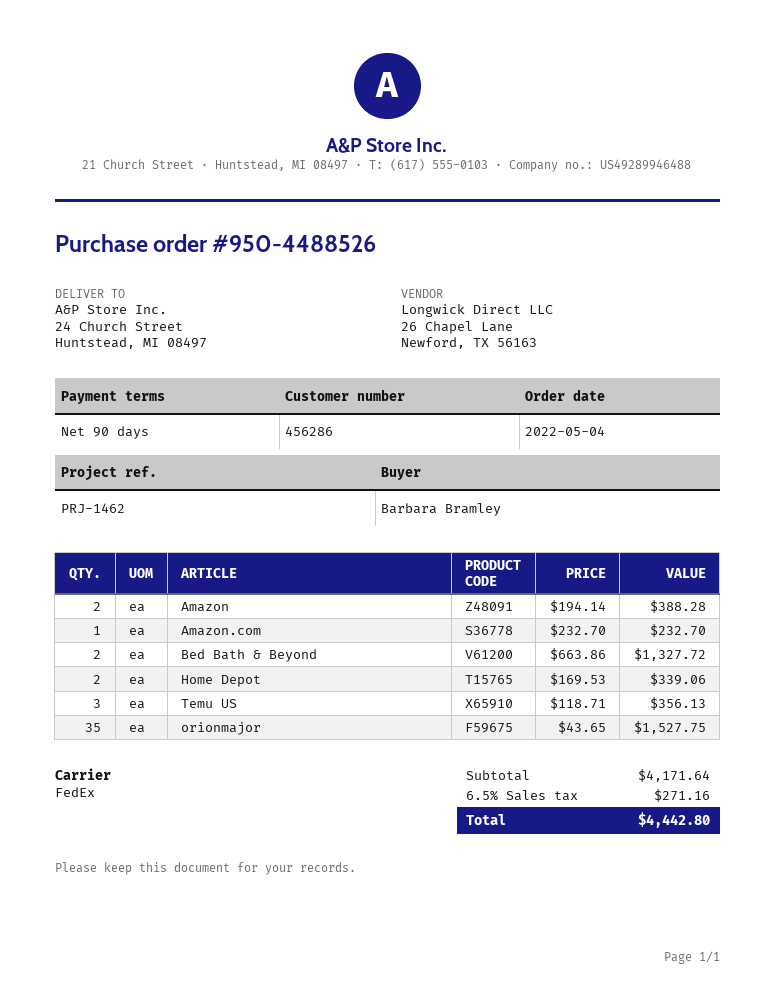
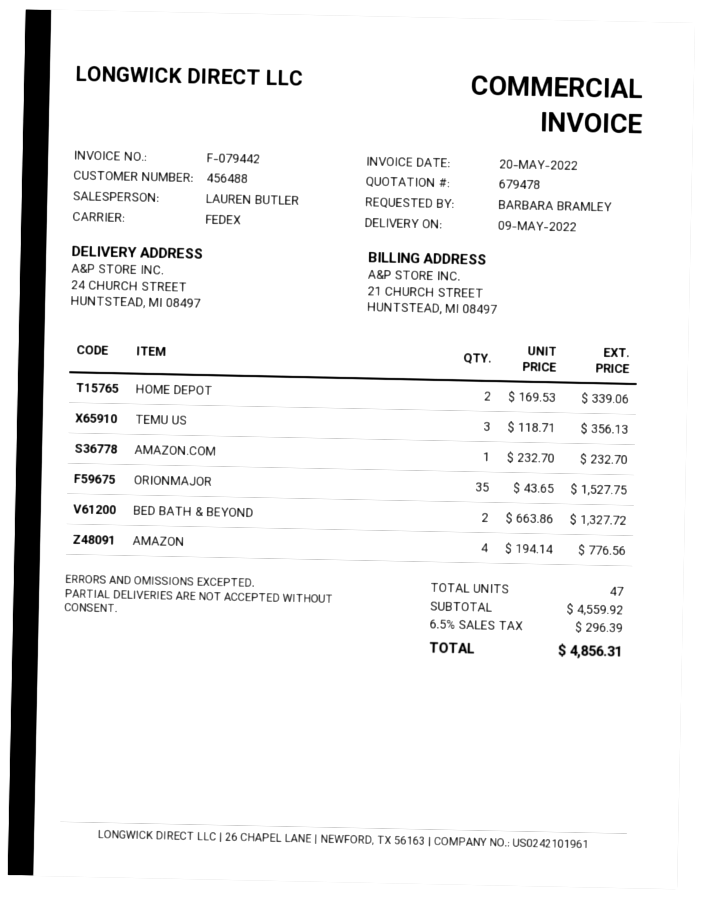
customer number: 456286 -> 456488
Amazon: 2 x 194.14 = 388.28 -> 4 x 194.14 = 776.56
subtotal: 4171.64 -> 4559.92
tax: 6.5% = 271.16 -> 6.5% = 296.39
total: 4442.80 -> 4856.31

